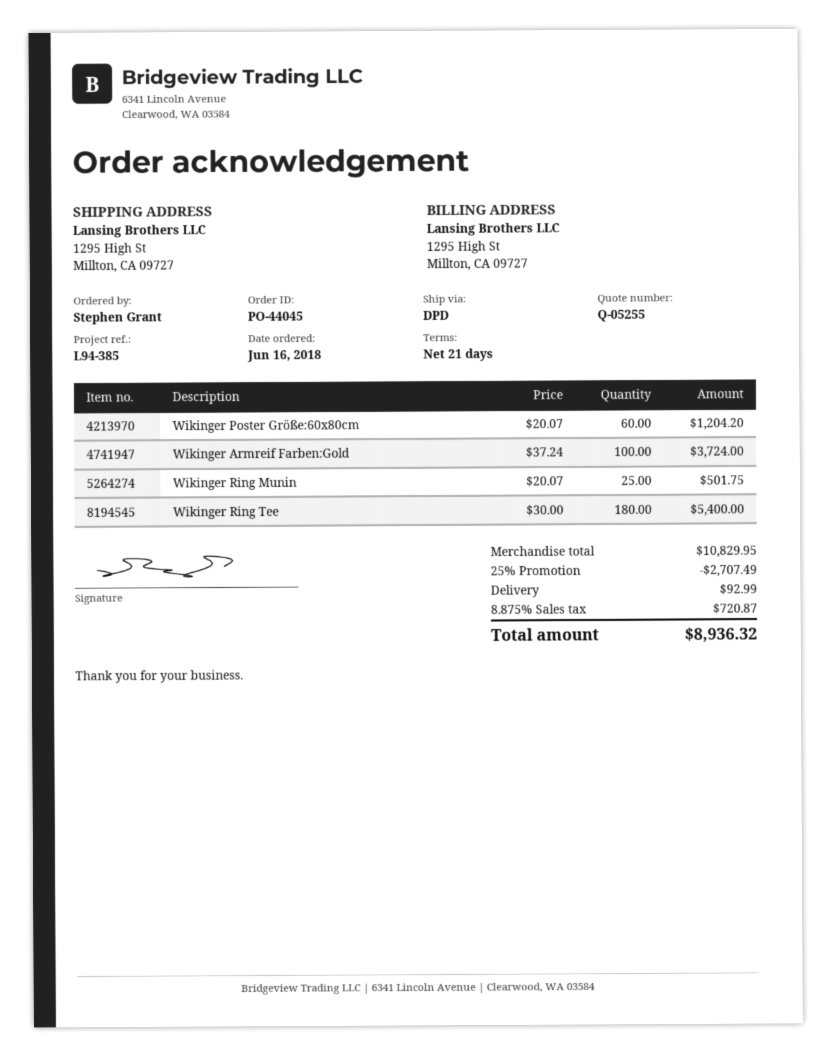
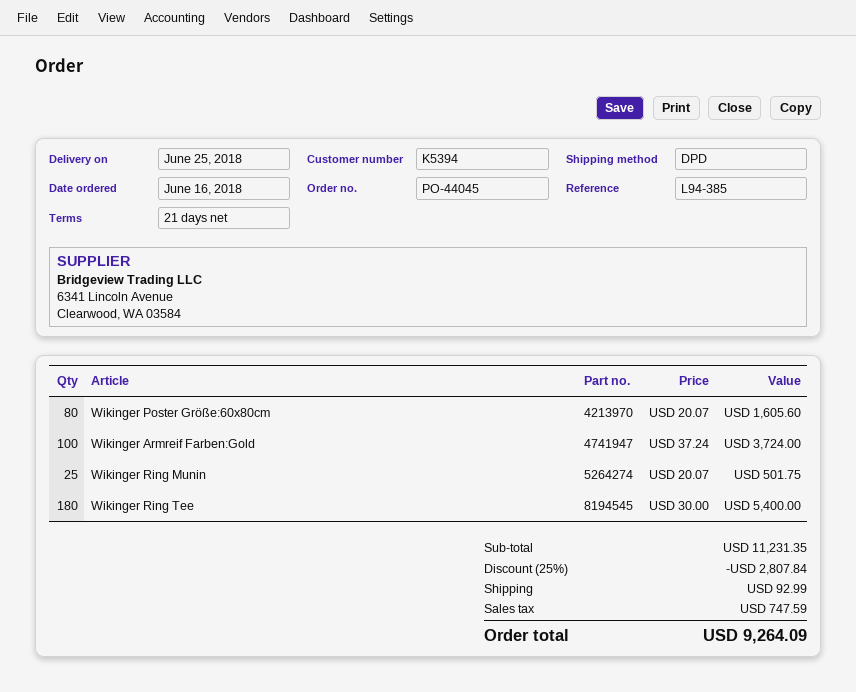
Wikinger Poster Größe:60x80cm: 60 x 20.07 = 1204.20 -> 80 x 20.07 = 1605.60
subtotal: 10829.95 -> 11231.35
discount: 25% = 2707.49 -> 25% = 2807.84
tax: 720.87 -> 747.59
total: 8936.32 -> 9264.09

